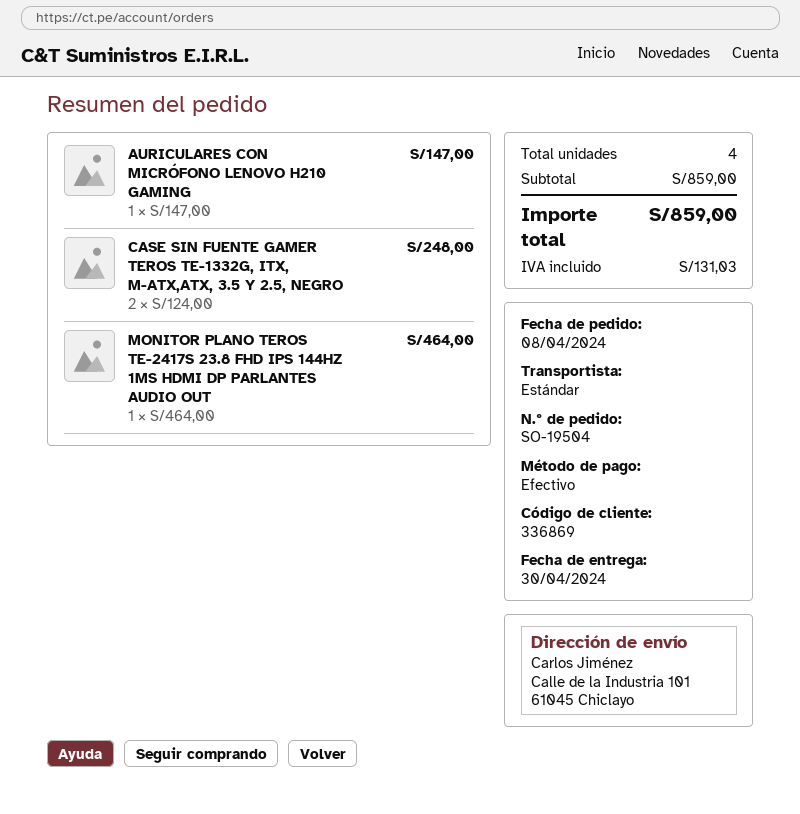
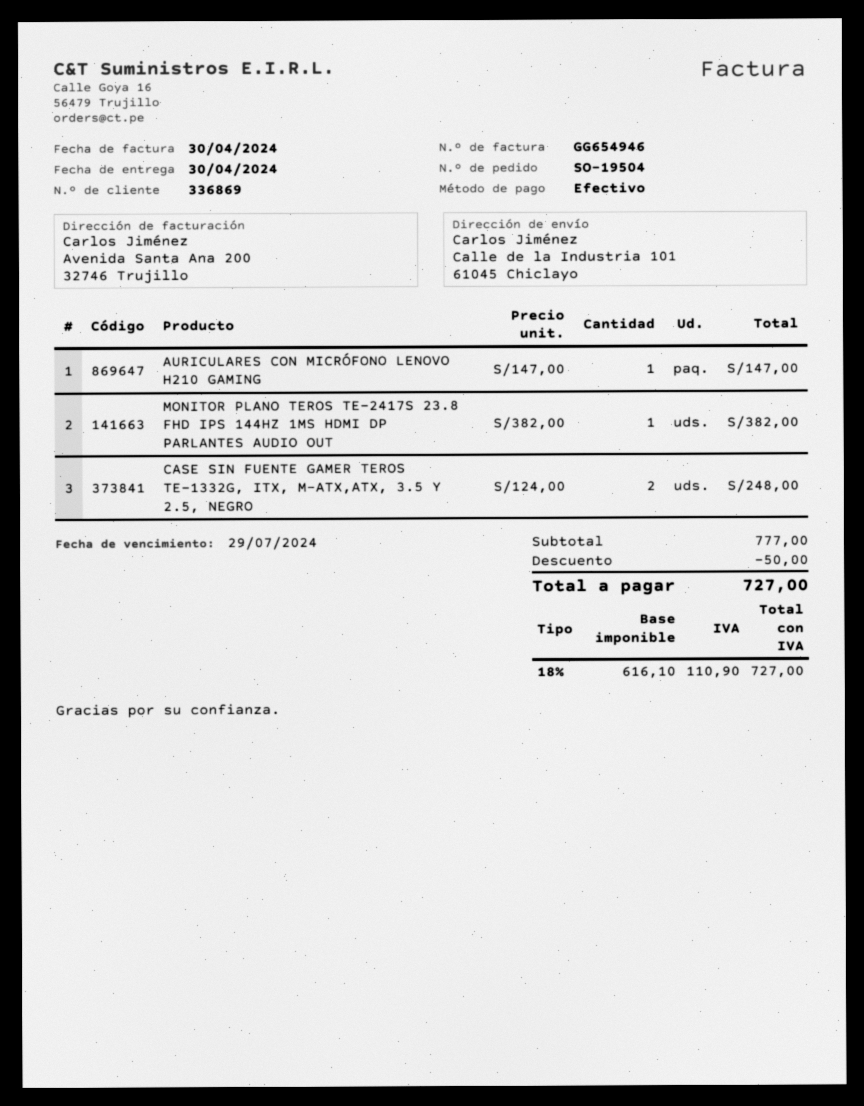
MONITOR PLANO TEROS TE-2417S 23.8 FHD IPS 144HZ 1MS HDMI DP PARLANTES AUDIO OUT: 1 x 464.00 = 464.00 -> 1 x 382.00 = 382.00
subtotal: 859.00 -> 777.00
discount: none -> 50.00
tax: 131.03 -> 110.90
total: 859.00 -> 727.00

